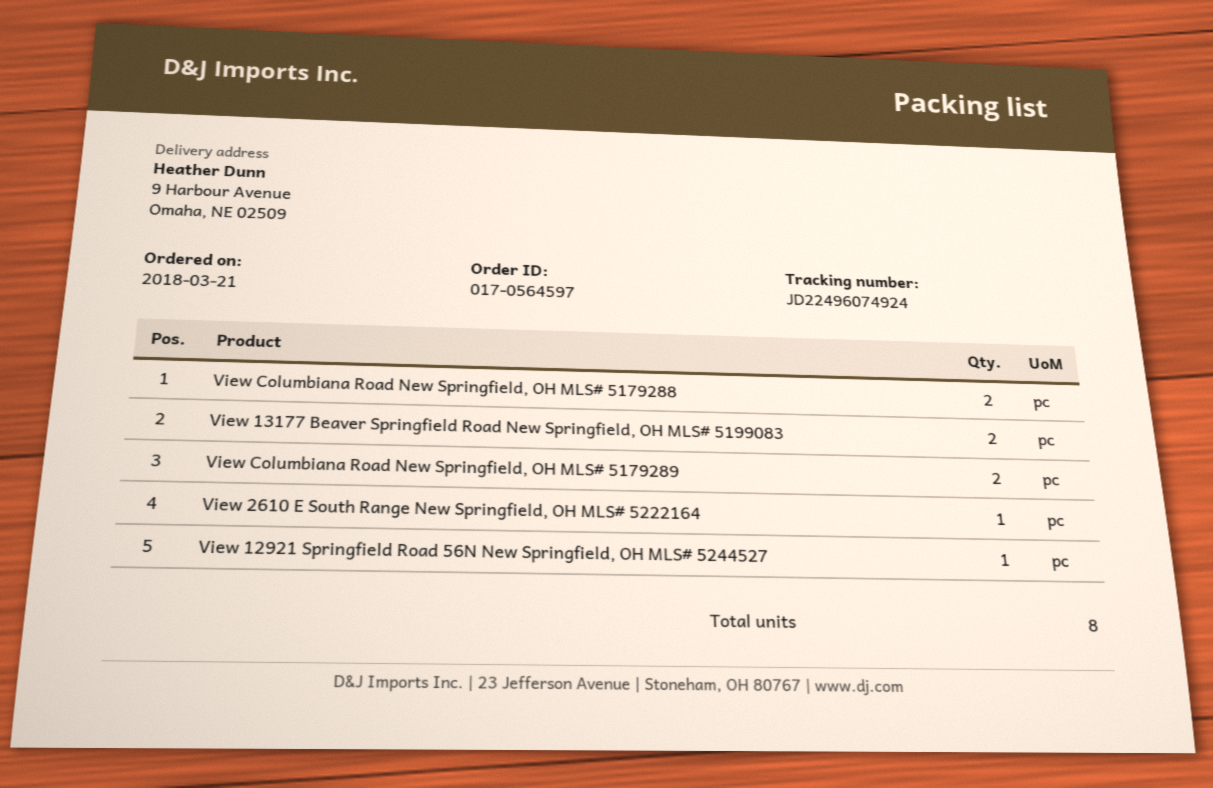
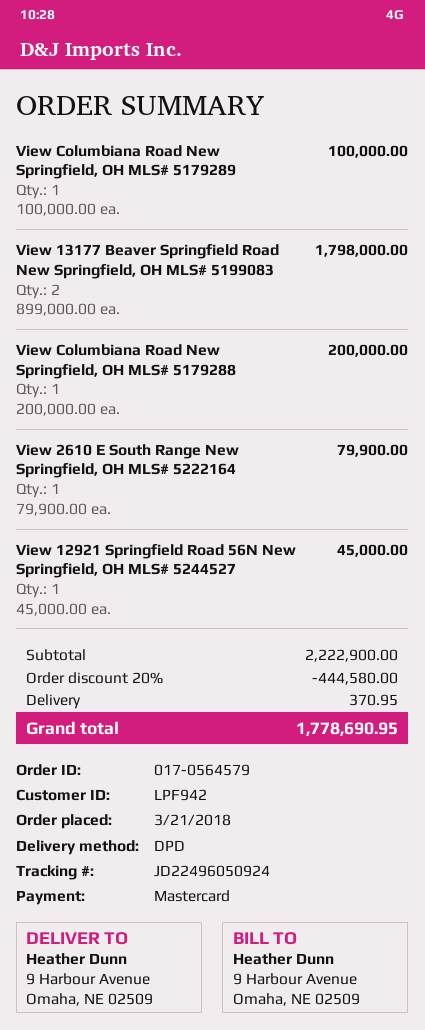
order number: 017-0564597 -> 017-0564579
tracking number: JD22496074924 -> JD22496050924
View Columbiana Road New Springfield, OH MLS# 5179288: 2 -> 1
View Columbiana Road New Springfield, OH MLS# 5179289: 2 -> 1

